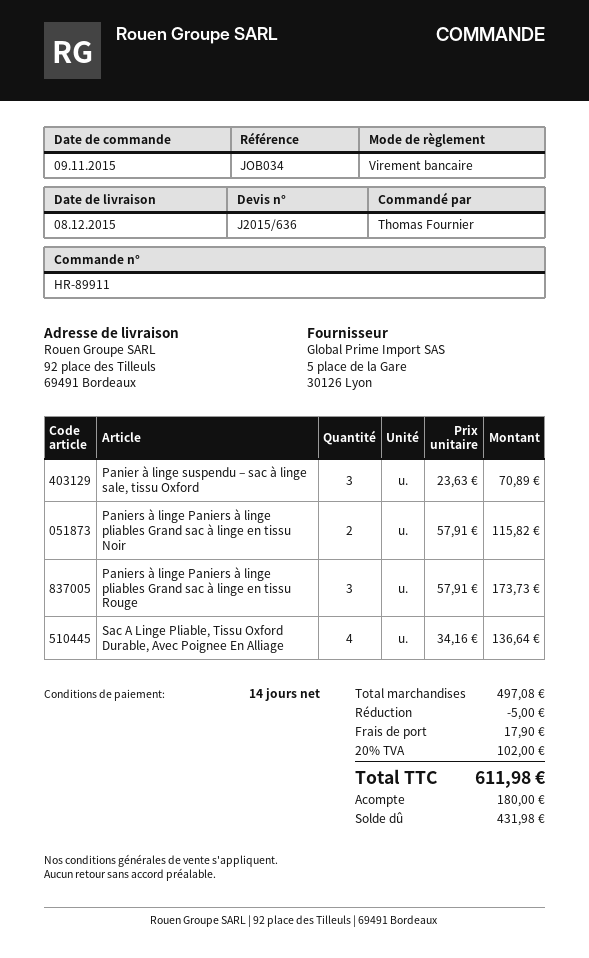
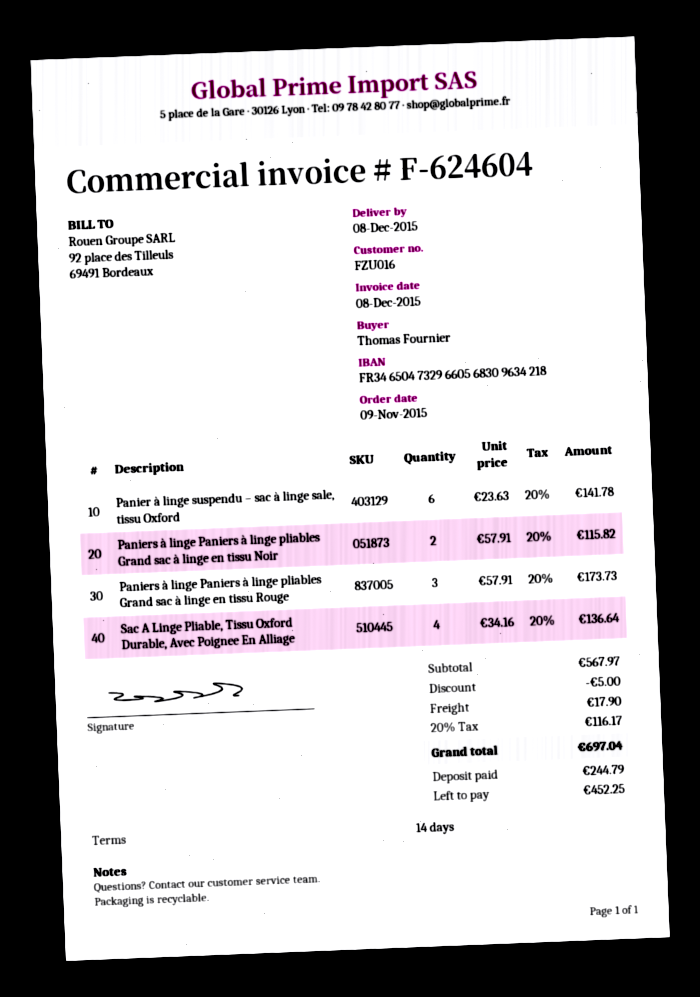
Panier à linge suspendu – sac à linge sale, tissu Oxford: 3 x 23.63 = 70.89 -> 6 x 23.63 = 141.78
subtotal: 497.08 -> 567.97
tax: 20% = 102.00 -> 20% = 116.17
total: 611.98 -> 697.04
deposit: 180.00 -> 244.79
balance: 431.98 -> 452.25

